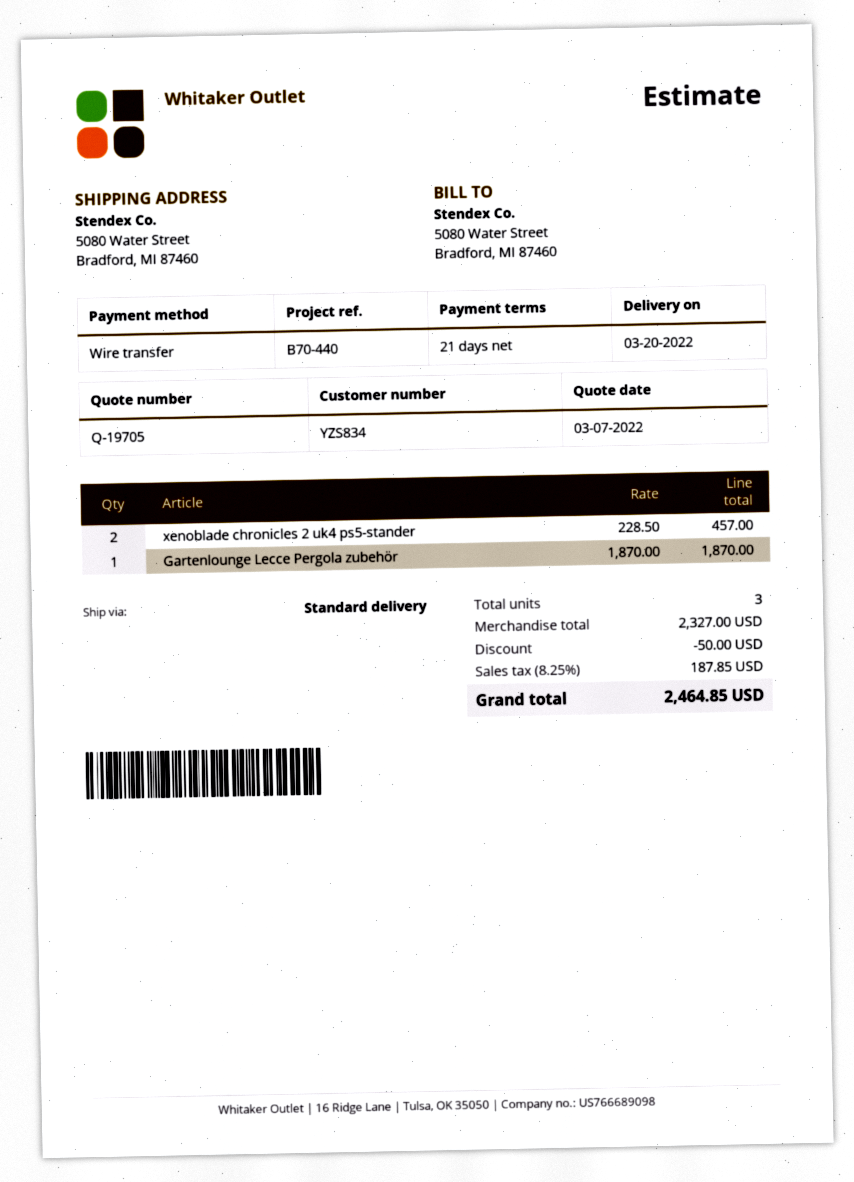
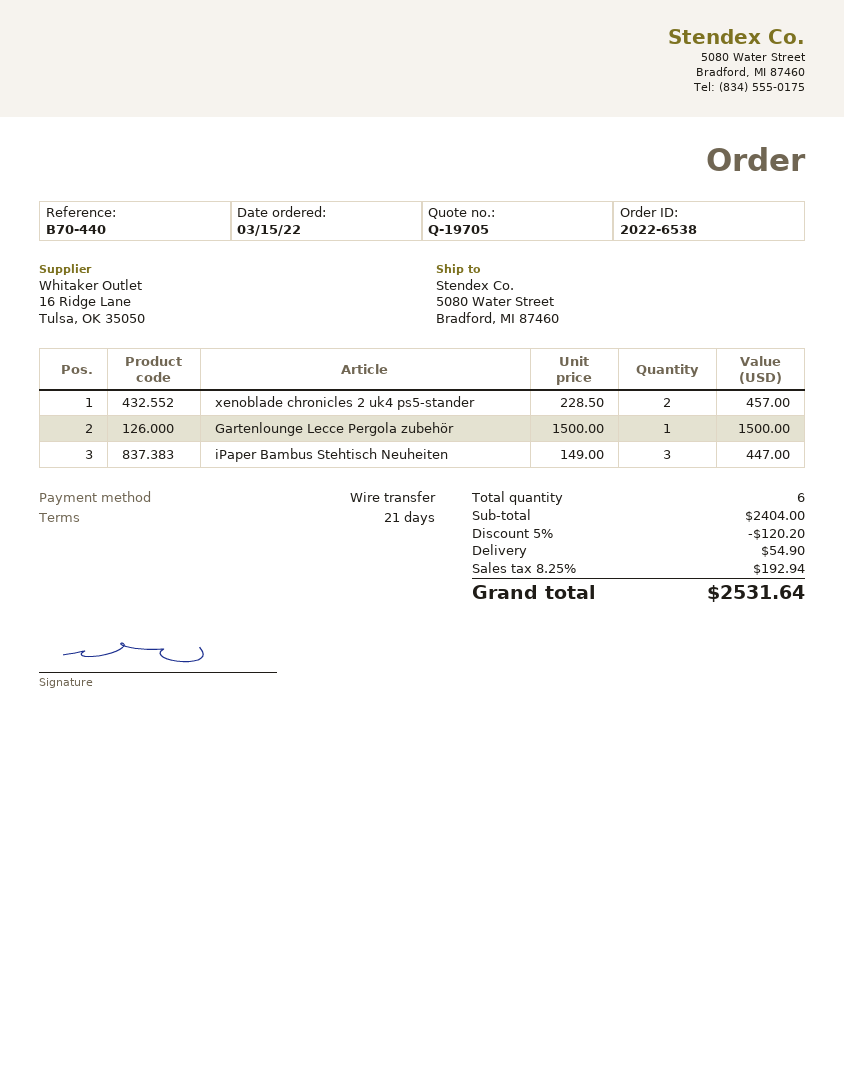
Gartenlounge Lecce Pergola zubehör: 1 x 1870.00 = 1870.00 -> 1 x 1500.00 = 1500.00
iPaper Bambus Stehtisch Neuheiten: none -> 3 x 149.00 = 447.00
total quantity: 3 -> 6
subtotal: 2327.00 -> 2404.00
discount: 50.00 -> 120.20
shipping: none -> 54.90
tax: 8.25% = 187.85 -> 8.25% = 192.94
total: 2464.85 -> 2531.64

